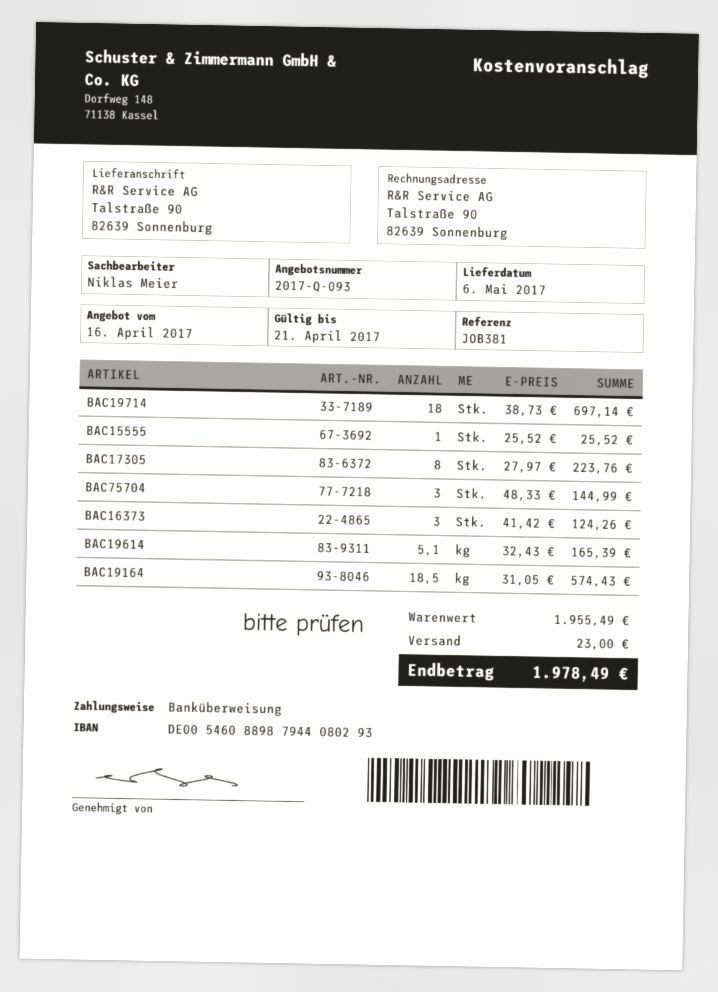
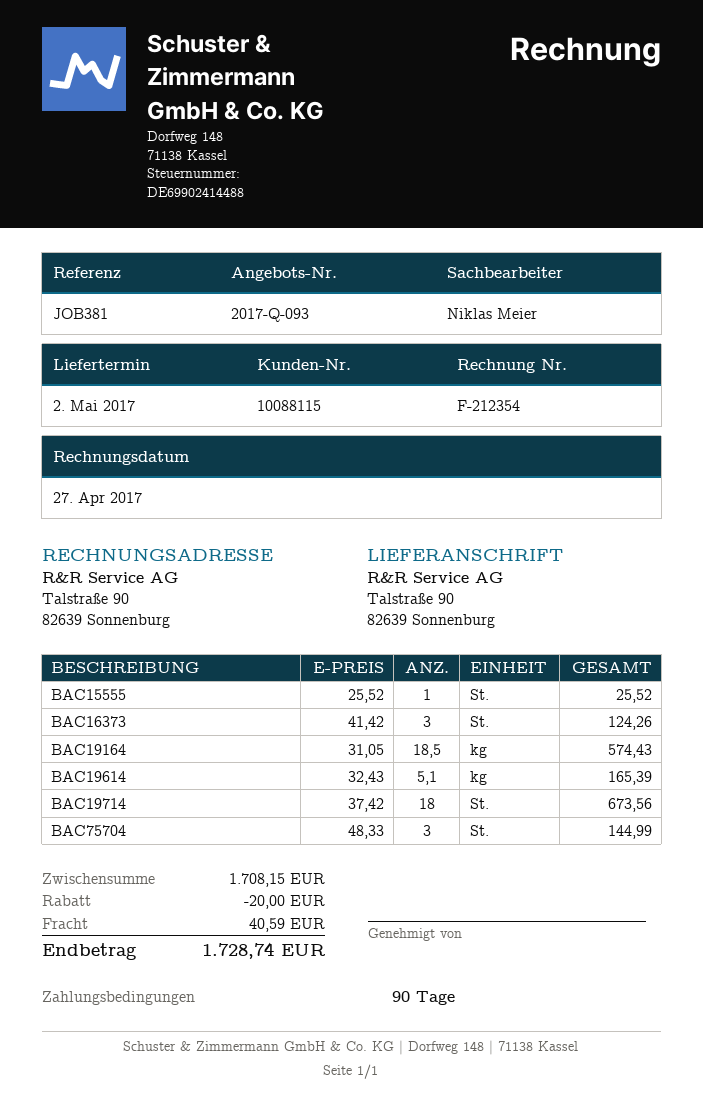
delivery date: 2017-05-06 -> 2017-05-02
BAC19714: 18 x 38.73 = 697.14 -> 18 x 37.42 = 673.56
BAC17305: 8 x 27.97 = 223.76 -> none
subtotal: 1955.49 -> 1708.15
discount: none -> 20.00
shipping: 23.00 -> 40.59
total: 1978.49 -> 1728.74

